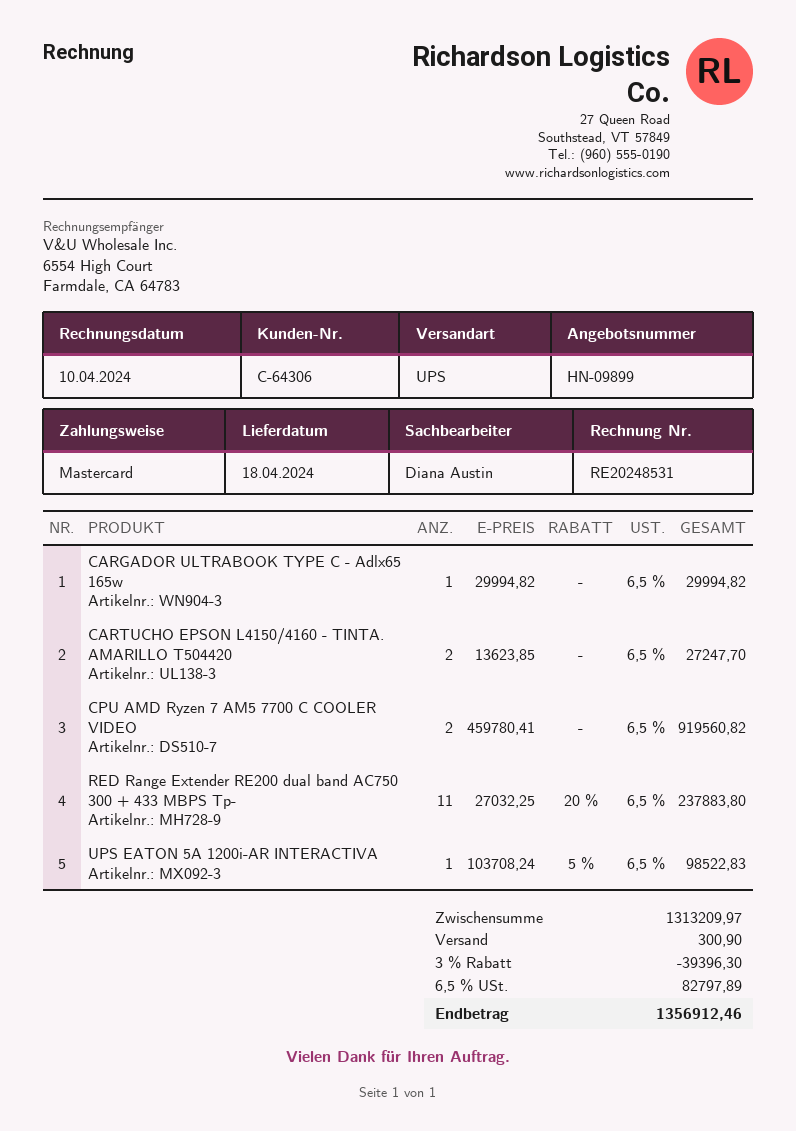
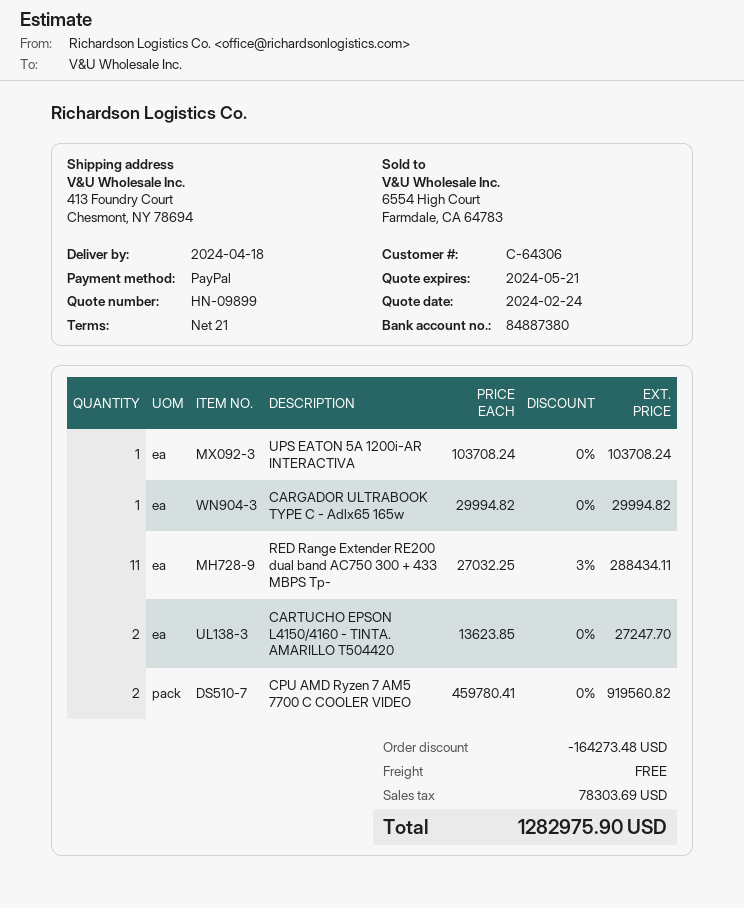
payment method: Mastercard -> PayPal
RED Range Extender RE200 dual band AC750 300 + 433 MBPS Tp-: 11 x 27032.25 - 20% = 237883.80 -> 11 x 27032.25 - 3% = 288434.11
UPS EATON 5A 1200i-AR INTERACTIVA: 1 x 103708.24 - 5% = 98522.83 -> 1 x 103708.24 = 103708.24
discount: 39396.30 -> 164273.48
shipping: 300.90 -> 0.00
tax: 82797.89 -> 78303.69
total: 1356912.46 -> 1282975.90

